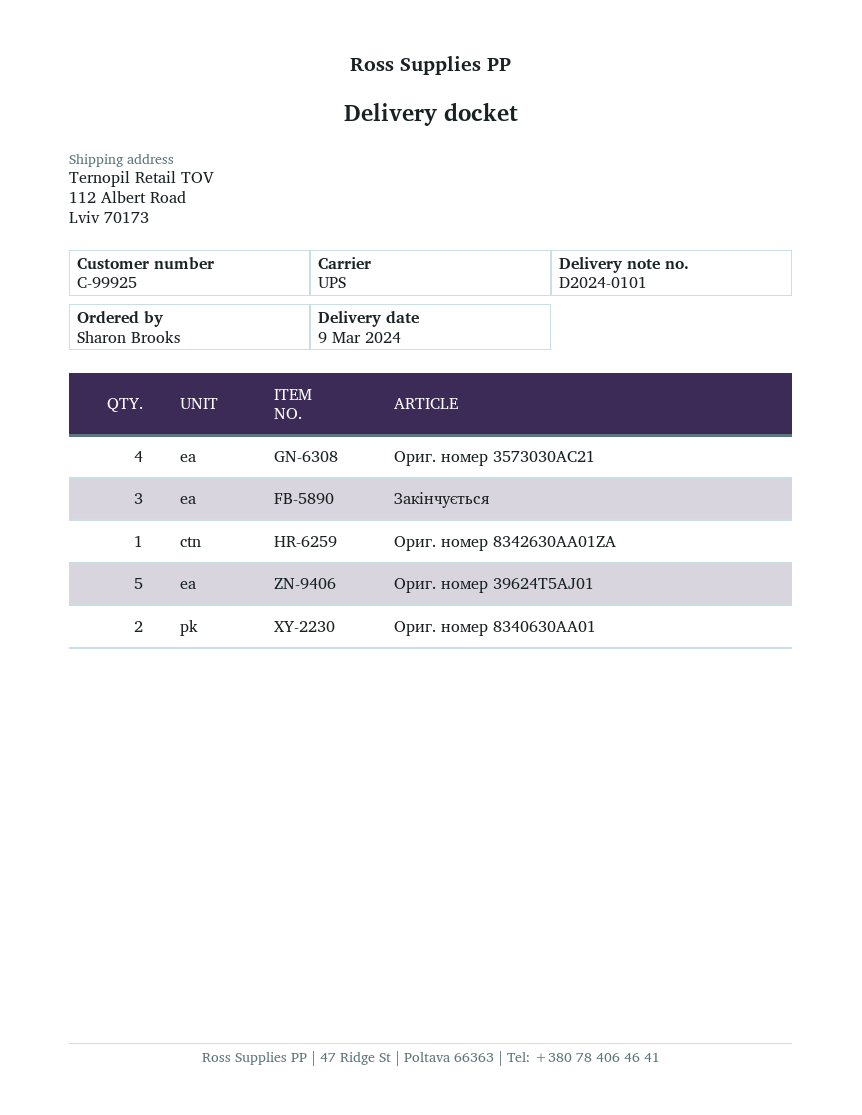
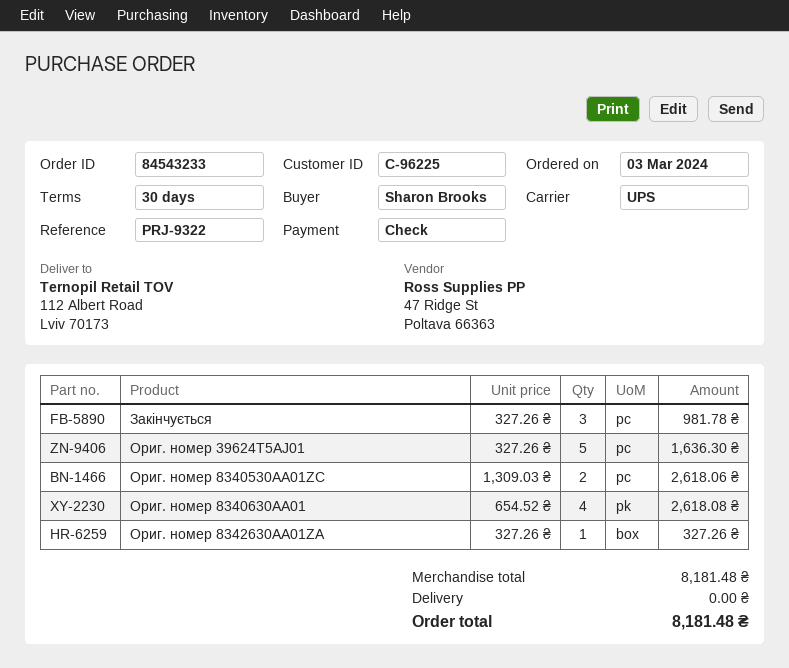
customer number: C-99925 -> C-96225
Ориг. номер 3573030AC21: 4 -> none
Ориг. номер 8340630AA01: 2 -> 4
Ориг. номер 8340530AA01ZC: none -> 2

